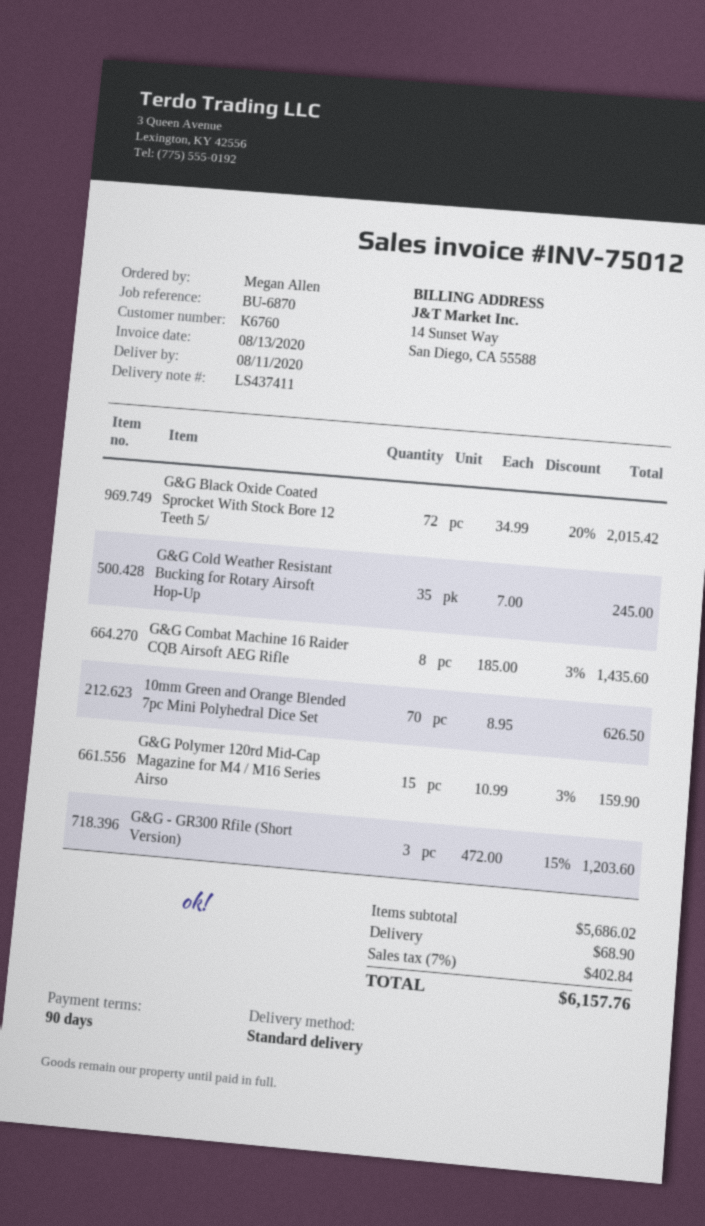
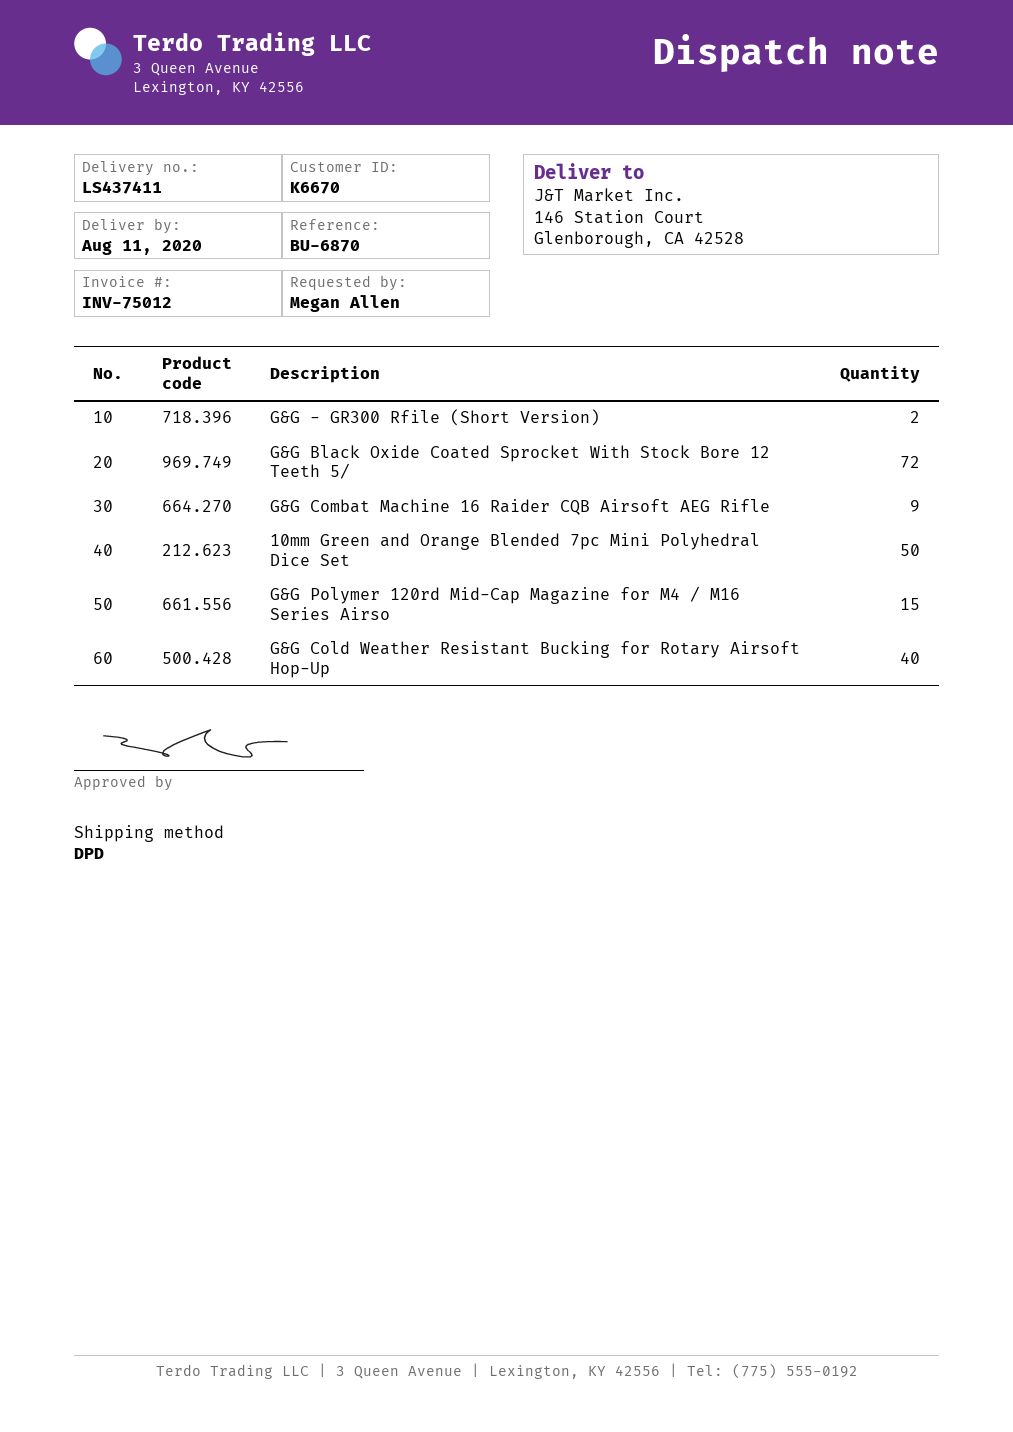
customer number: K6760 -> K6670
shipping method: standard -> DPD
G&G Cold Weather Resistant Bucking for Rotary Airsoft Hop-Up: 35 -> 40
G&G Combat Machine 16 Raider CQB Airsoft AEG Rifle: 8 -> 9
10mm Green and Orange Blended 7pc Mini Polyhedral Dice Set: 70 -> 50
G&G - GR300 Rfile (Short Version): 3 -> 2

